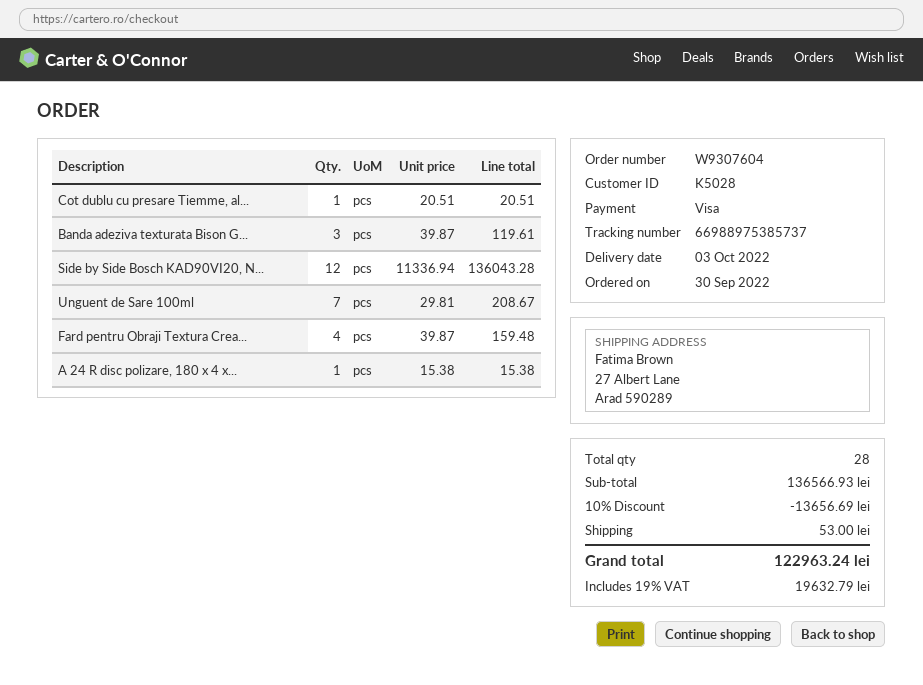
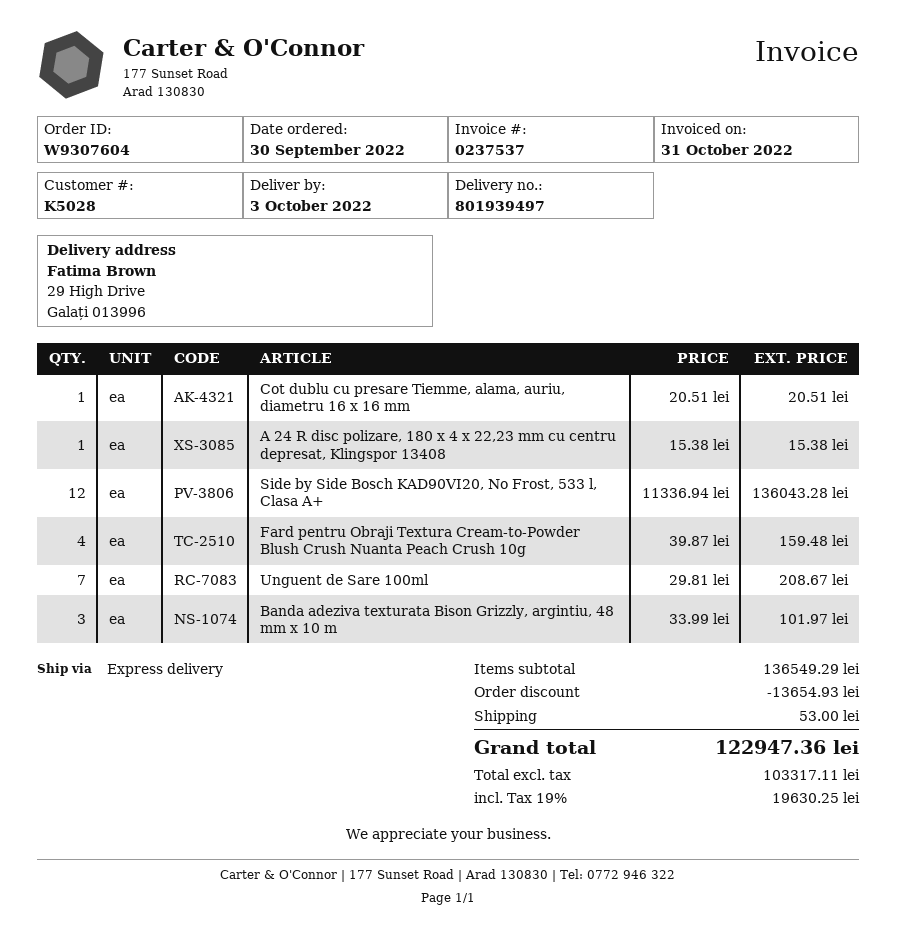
ship to: 27 Albert Lane, Arad 590289 -> 29 High Drive, Galați 013996
Banda adeziva texturata Bison G...: 3 x 39.87 = 119.61 -> 3 x 33.99 = 101.97
subtotal: 136566.93 -> 136549.29
discount: 13656.69 -> 13654.93
tax: 19% = 19632.79 -> 19% = 19630.25
total: 122963.24 -> 122947.36

